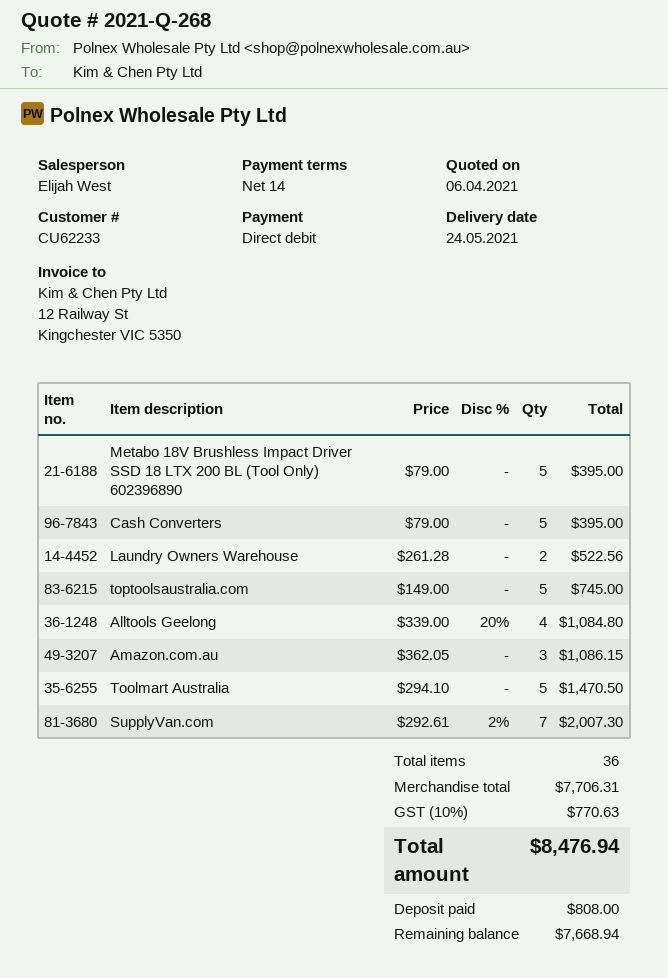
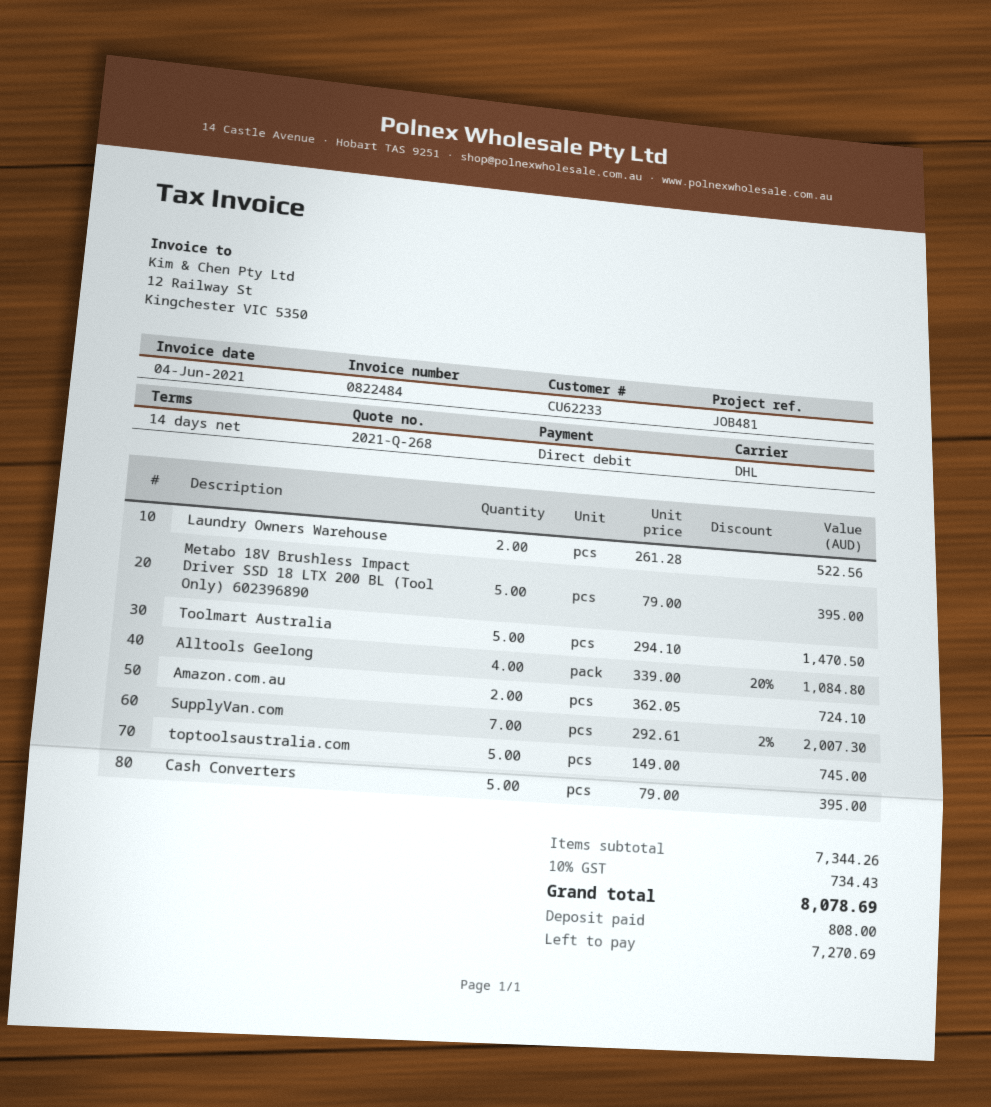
Amazon.com.au: 3 x 362.05 = 1086.15 -> 2 x 362.05 = 724.10
subtotal: 7706.31 -> 7344.26
tax: 10% = 770.63 -> 10% = 734.43
total: 8476.94 -> 8078.69
balance: 7668.94 -> 7270.69

